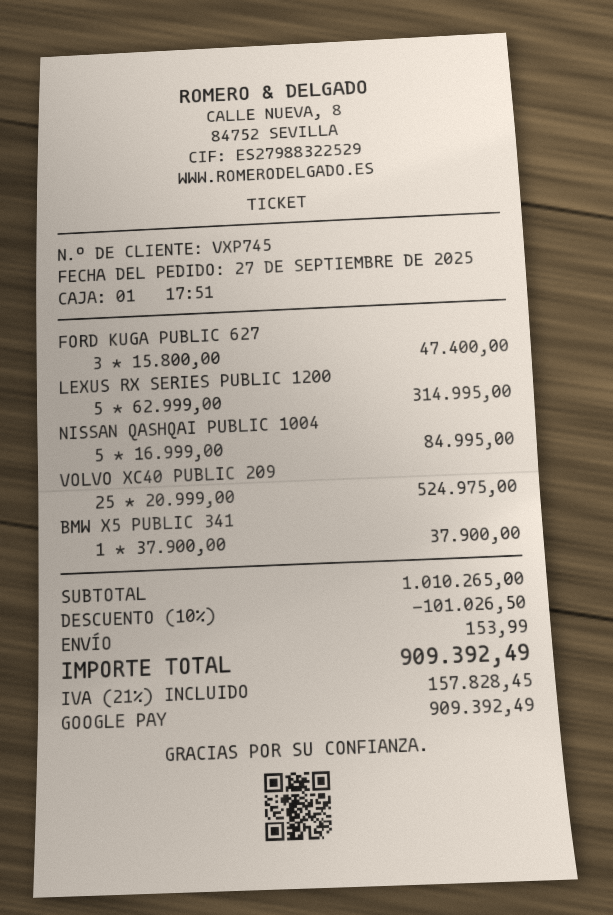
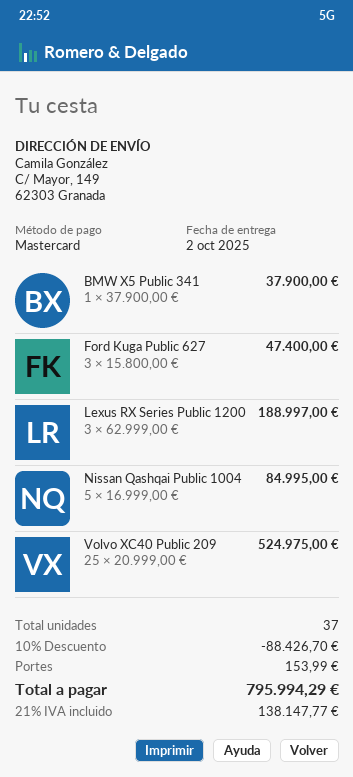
payment method: Google Pay -> Mastercard
LEXUS RX SERIES PUBLIC 1200: 5 x 62999.00 = 314995.00 -> 3 x 62999.00 = 188997.00
discount: 10% = 101026.50 -> 10% = 88426.70
tax: 21% = 157828.45 -> 21% = 138147.77
total: 909392.49 -> 795994.29

